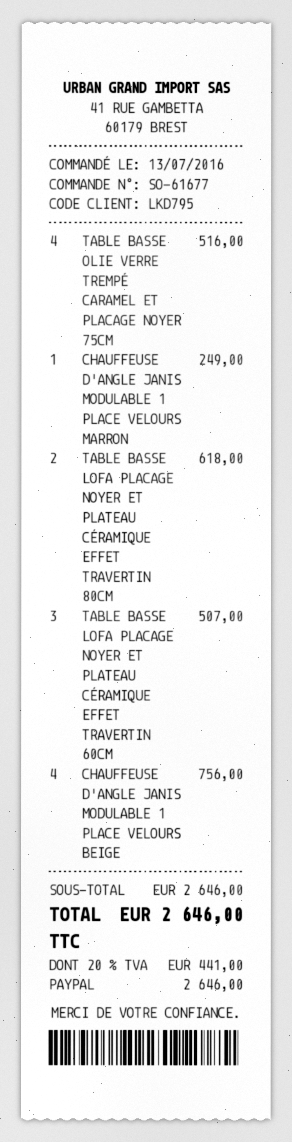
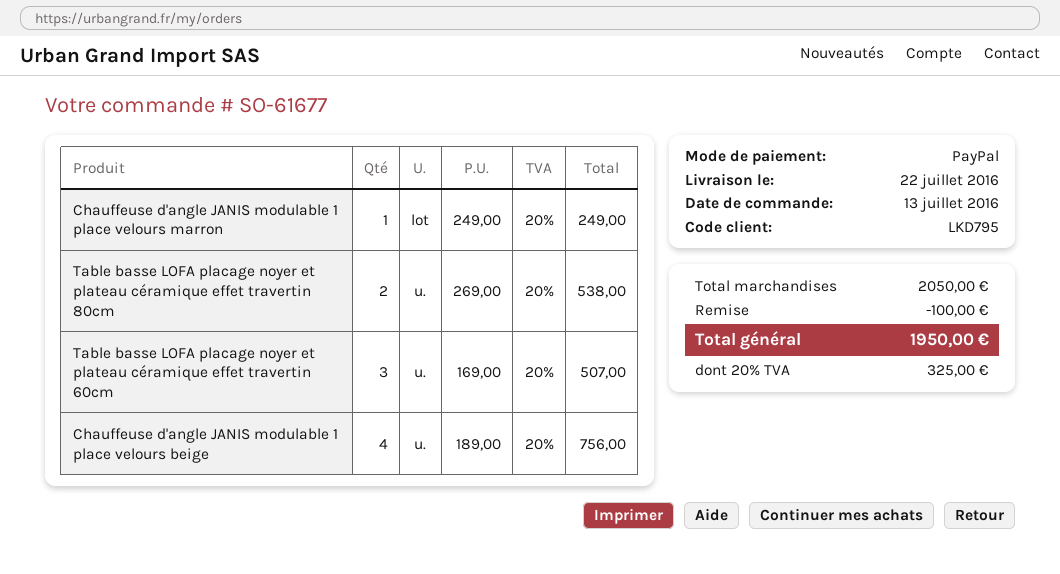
TABLE BASSE OLIE VERRE TREMPÉ CARAMEL ET PLACAGE NOYER 75CM: 4 for 516.00 -> none
TABLE BASSE LOFA PLACAGE NOYER ET PLATEAU CÉRAMIQUE EFFET TRAVERTIN 80CM: 2 for 618.00 -> 2 for 538.00
subtotal: 2646.00 -> 2050.00
discount: none -> 100.00
tax: 20% = 441.00 -> 20% = 325.00
total: 2646.00 -> 1950.00

